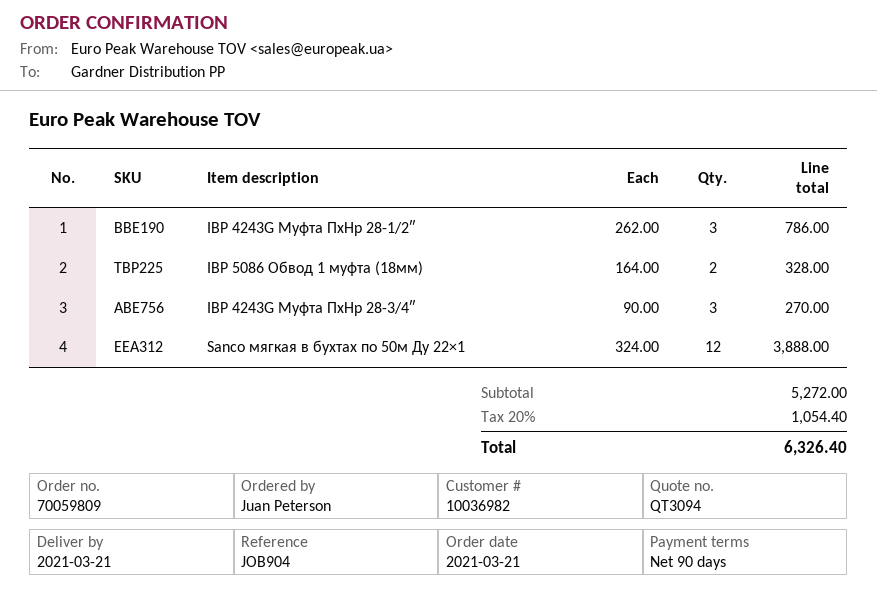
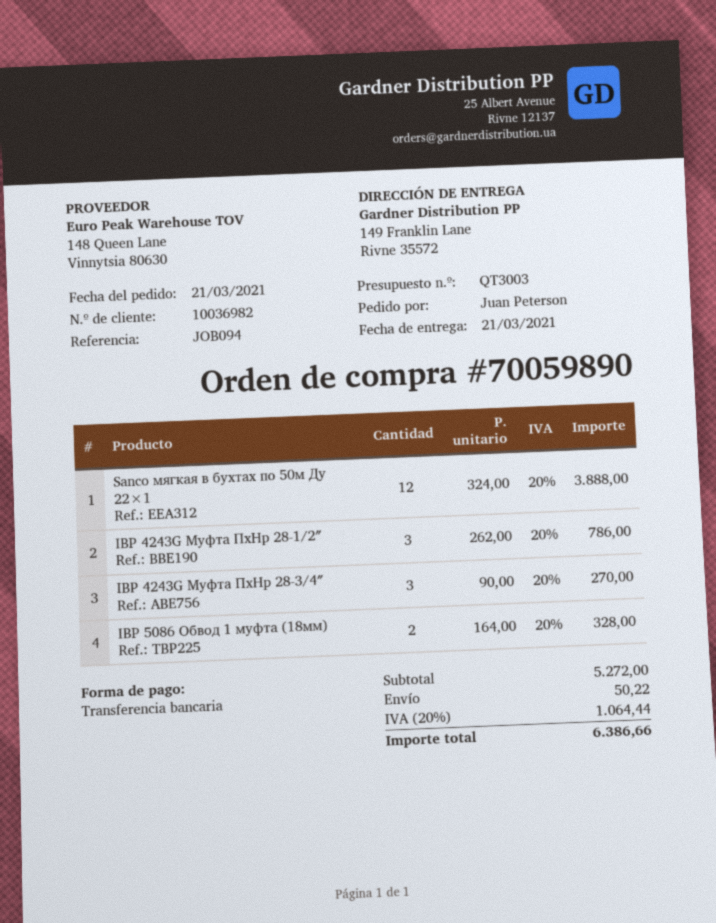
quote number: QT3094 -> QT3003
order number: 70059809 -> 70059890
reference: JOB904 -> JOB094
shipping: none -> 50.22
tax: 20% = 1054.40 -> 20% = 1064.44
total: 6326.40 -> 6386.66

